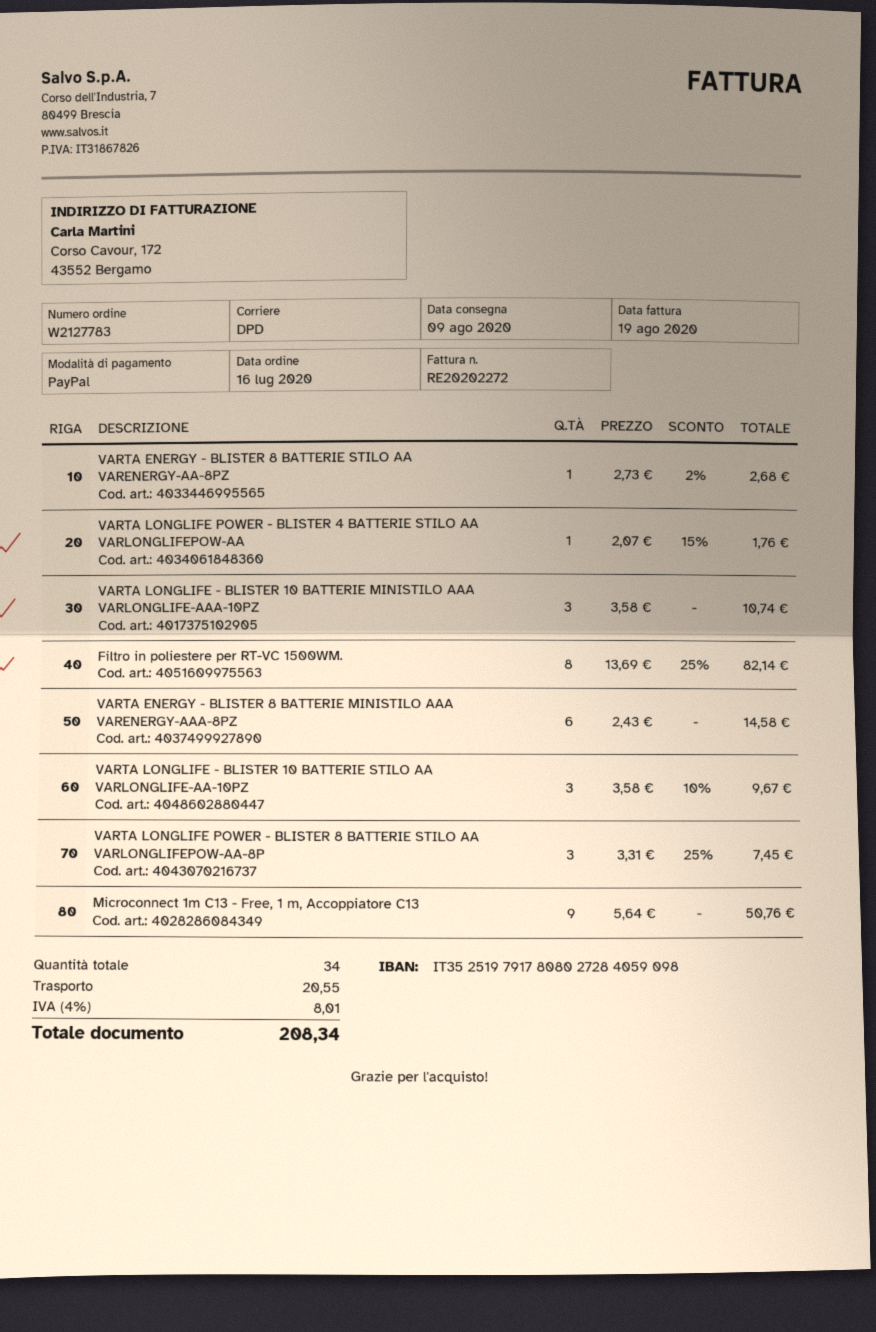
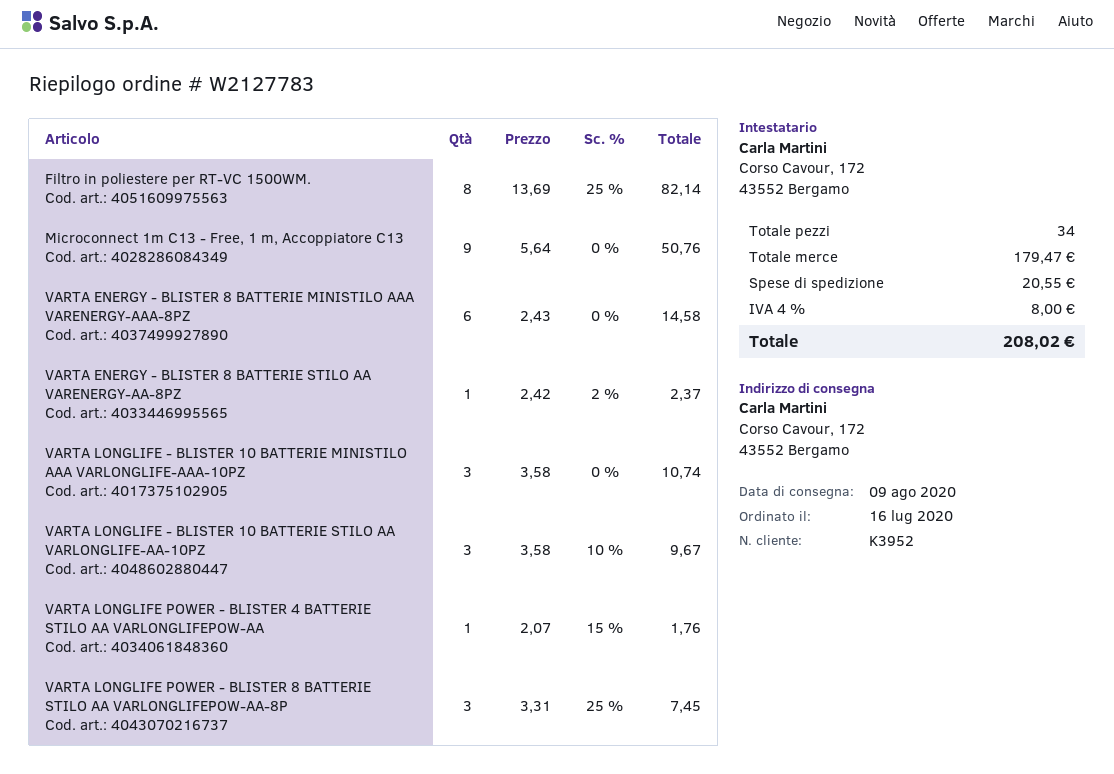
VARTA ENERGY - BLISTER 8 BATTERIE STILO AA VARENERGY-AA-8PZ: 1 x 2.73 - 2% = 2.68 -> 1 x 2.42 - 2% = 2.37
tax: 4% = 8.01 -> 4% = 8.00
total: 208.34 -> 208.02

